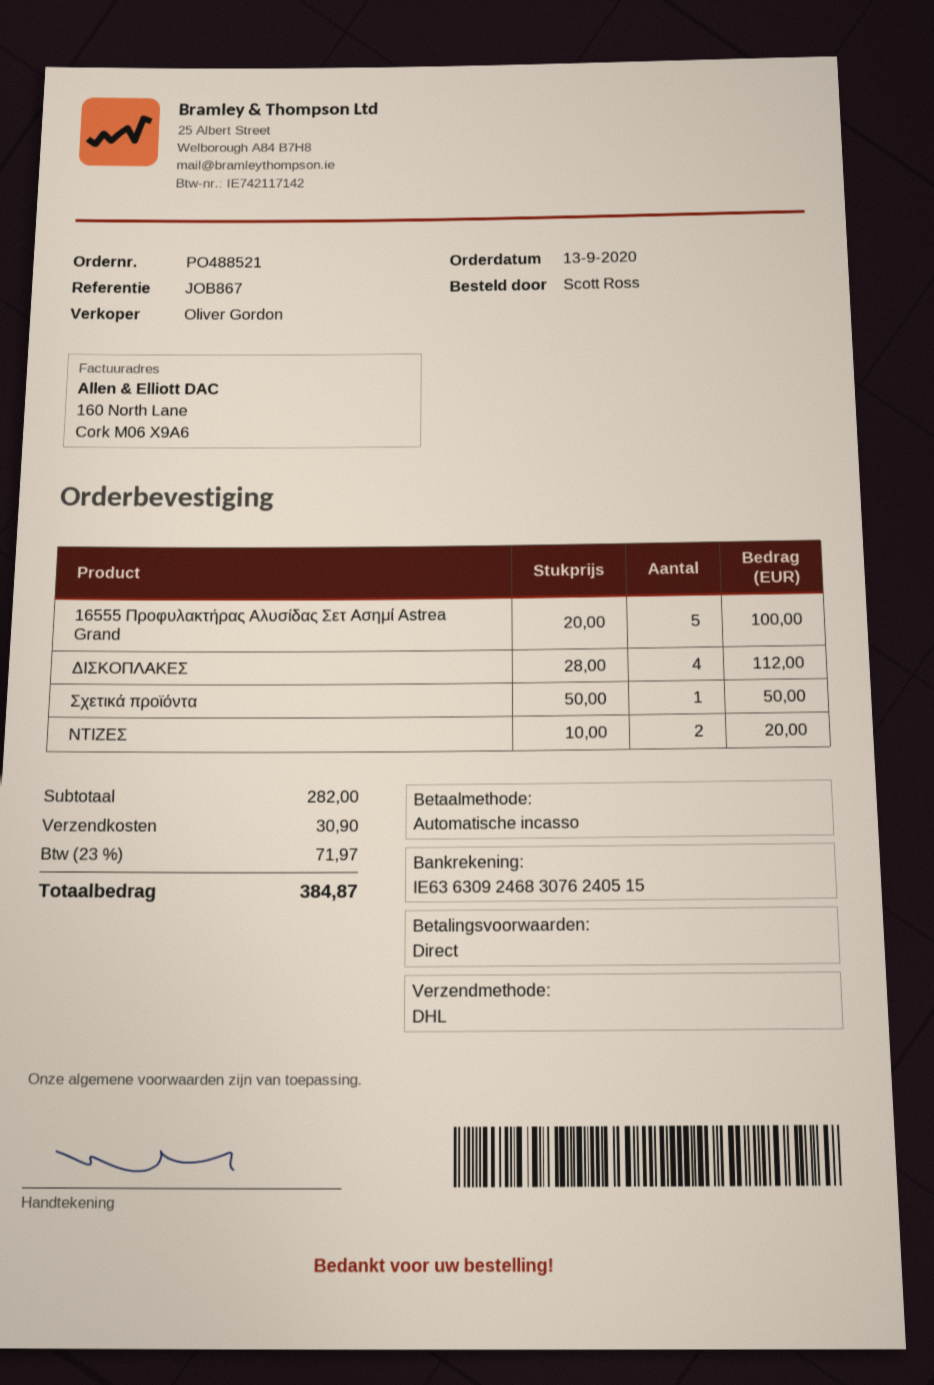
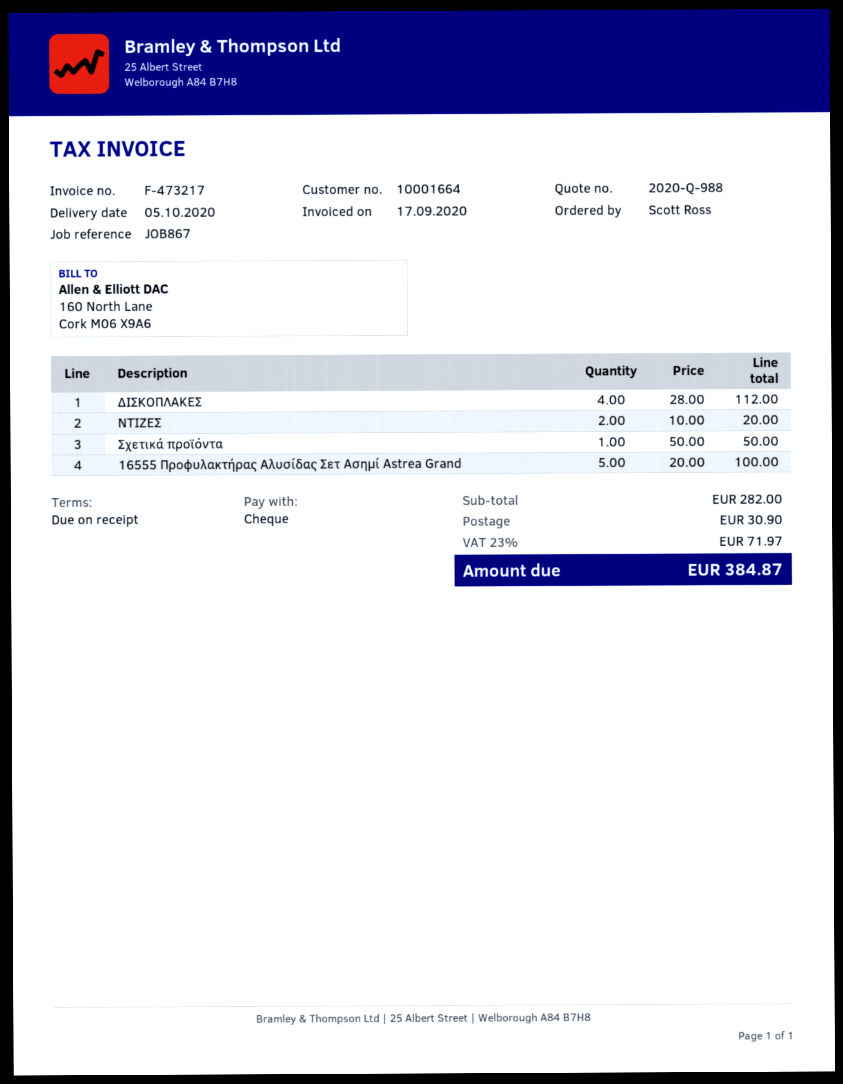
payment method: direct debit -> cheque

